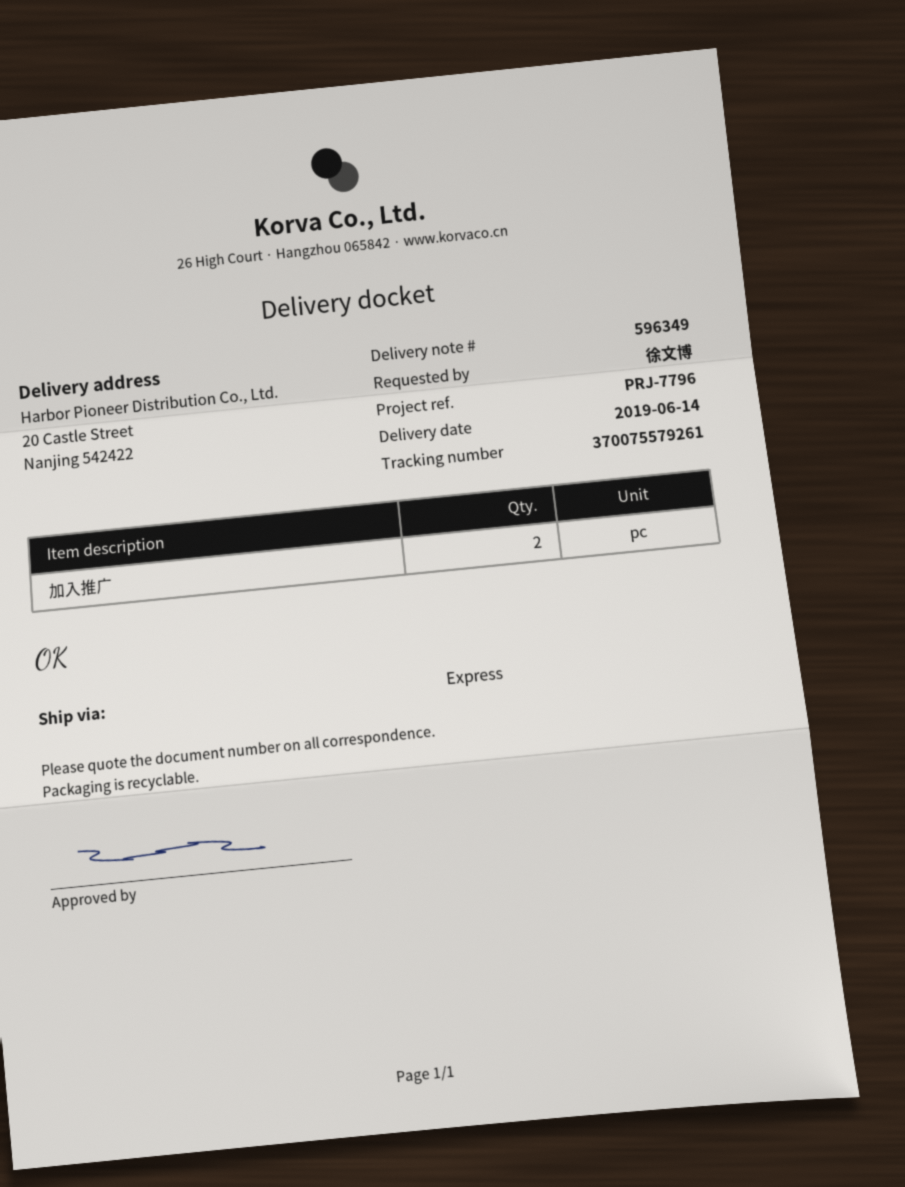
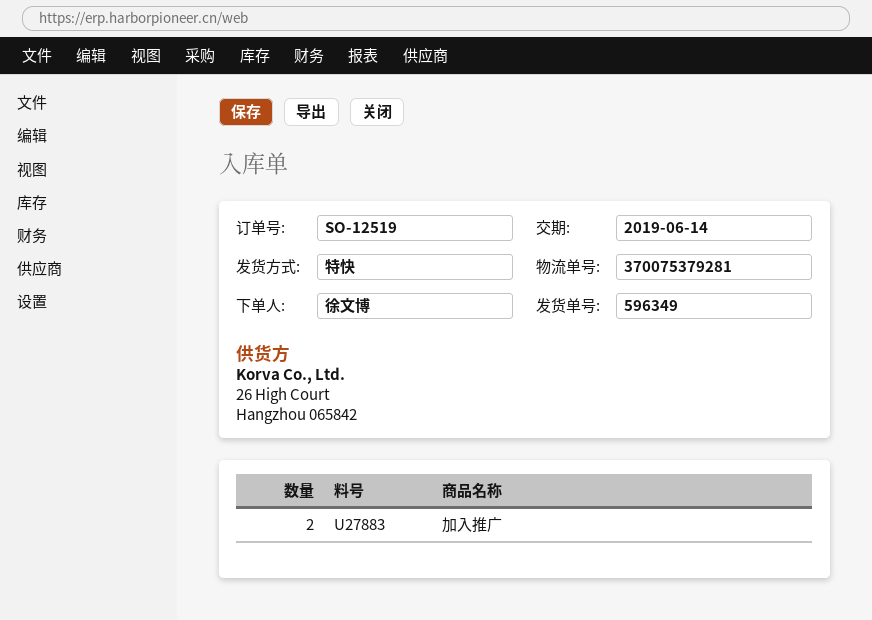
tracking number: 370075579261 -> 370075379281

